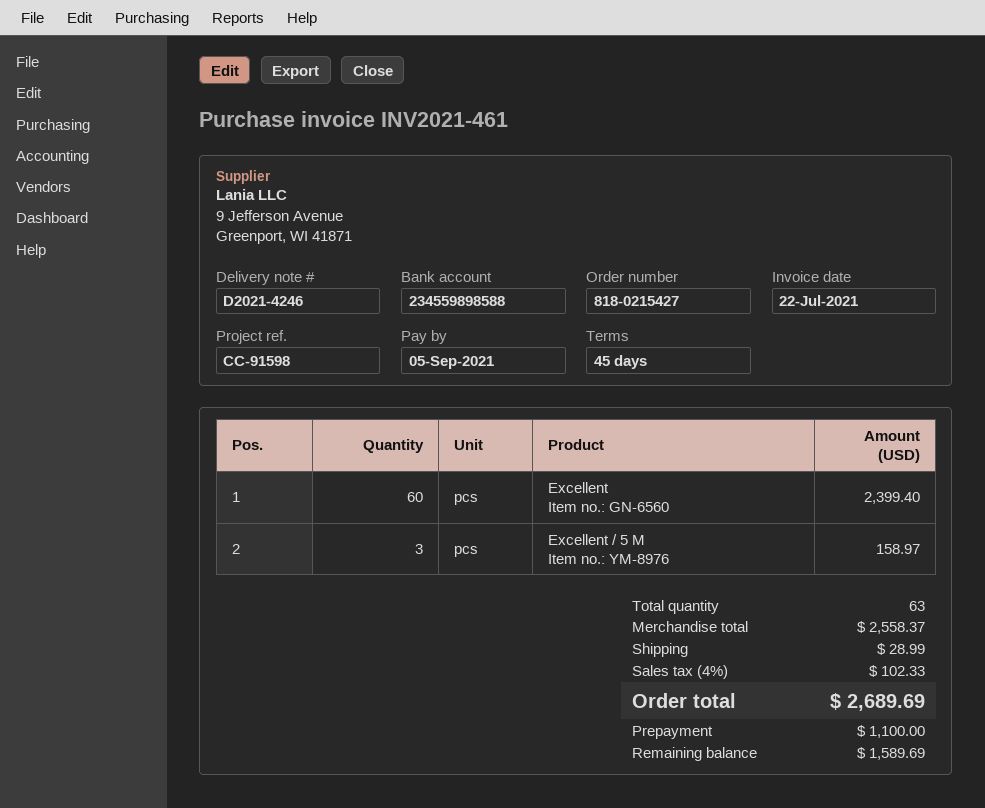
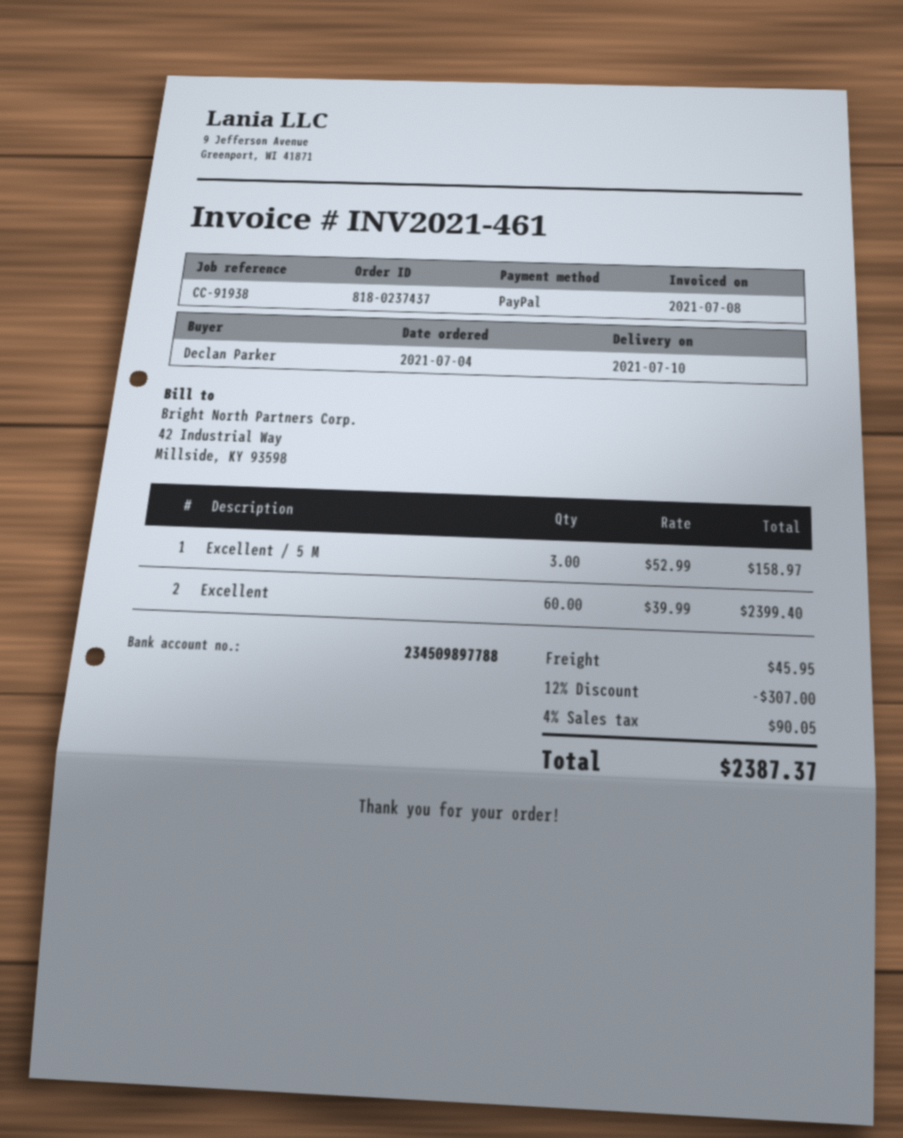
order number: 818-0215427 -> 818-0237437
invoice date: 2021-07-22 -> 2021-07-08
reference: CC-91598 -> CC-91938
bank account: 234559898588 -> 234509897788
discount: none -> 12% = 307.00
shipping: 28.99 -> 45.95
tax: 4% = 102.33 -> 4% = 90.05
total: 2689.69 -> 2387.37

